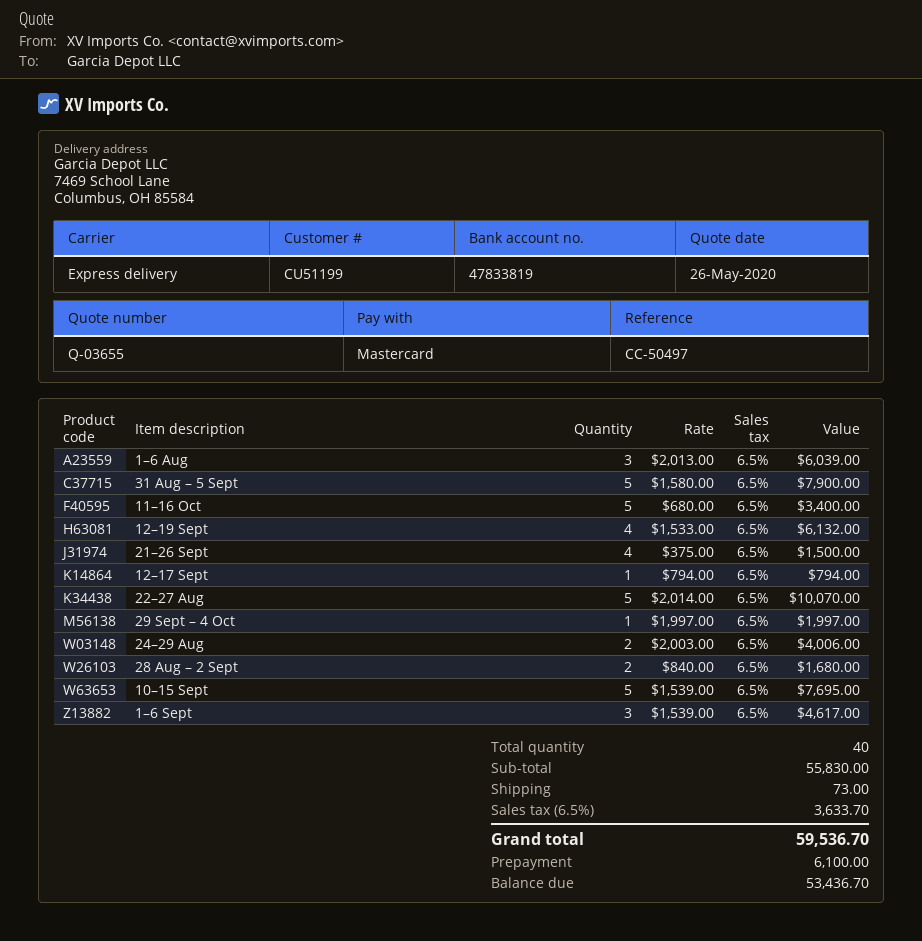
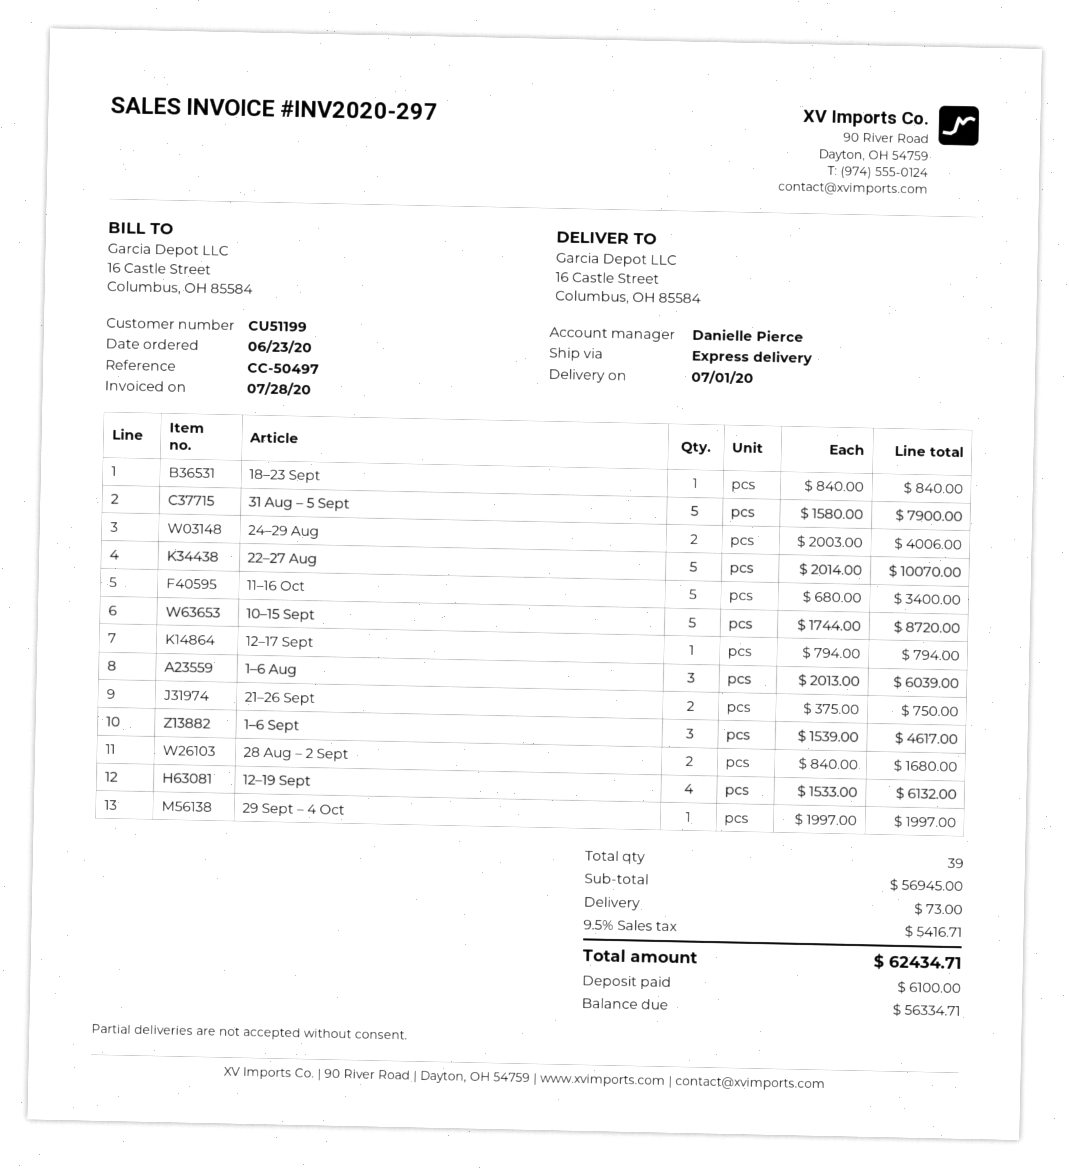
ship to: 7469 School Lane, Columbus, OH 85584 -> 16 Castle Street, Columbus, OH 85584
21–26 Sept: 4 x 375.00 = 1500.00 -> 2 x 375.00 = 750.00
10–15 Sept: 5 x 1539.00 = 7695.00 -> 5 x 1744.00 = 8720.00
18–23 Sept: none -> 1 x 840.00 = 840.00
total quantity: 40 -> 39
subtotal: 55830.00 -> 56945.00
tax: 6.5% = 3633.70 -> 9.5% = 5416.71
total: 59536.70 -> 62434.71
balance: 53436.70 -> 56334.71

